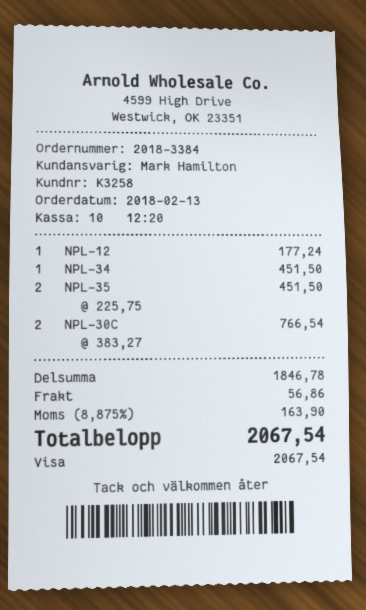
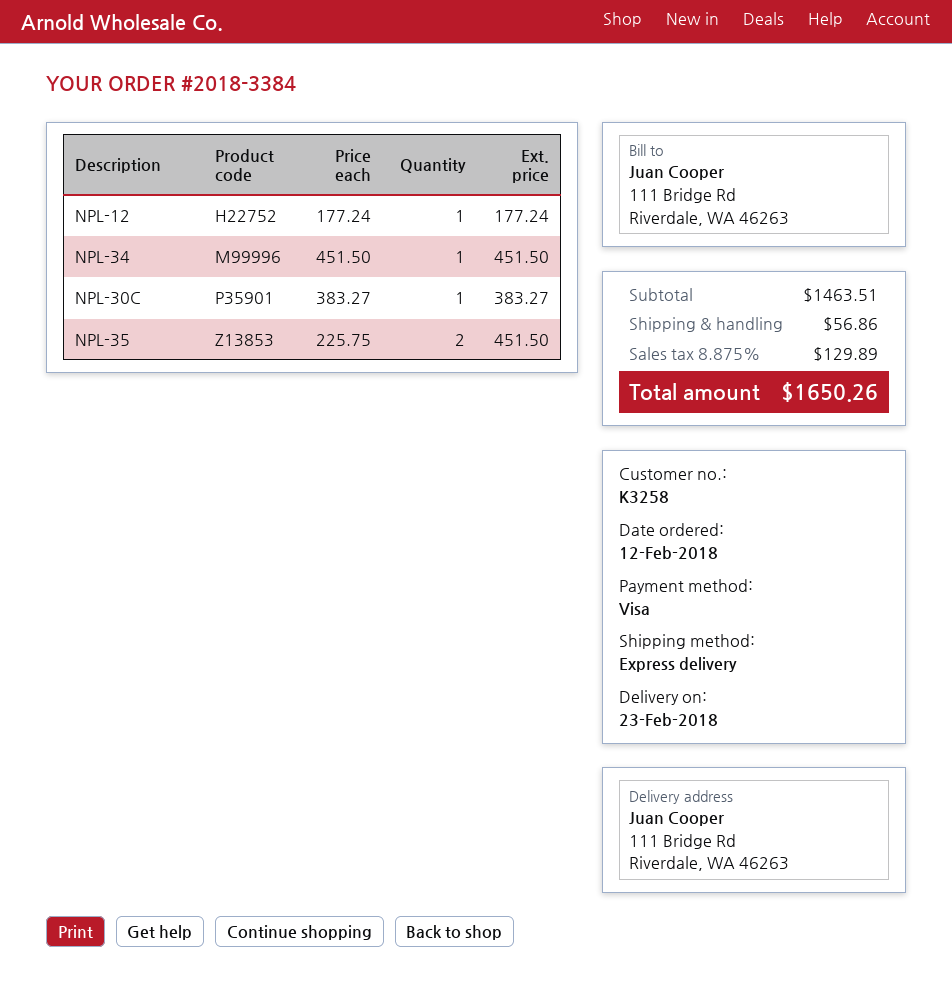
order date: 2018-02-13 -> 2018-02-12
NPL-30C: 2 x 383.27 = 766.54 -> 1 x 383.27 = 383.27
subtotal: 1846.78 -> 1463.51
tax: 8.875% = 163.90 -> 8.875% = 129.89
total: 2067.54 -> 1650.26

